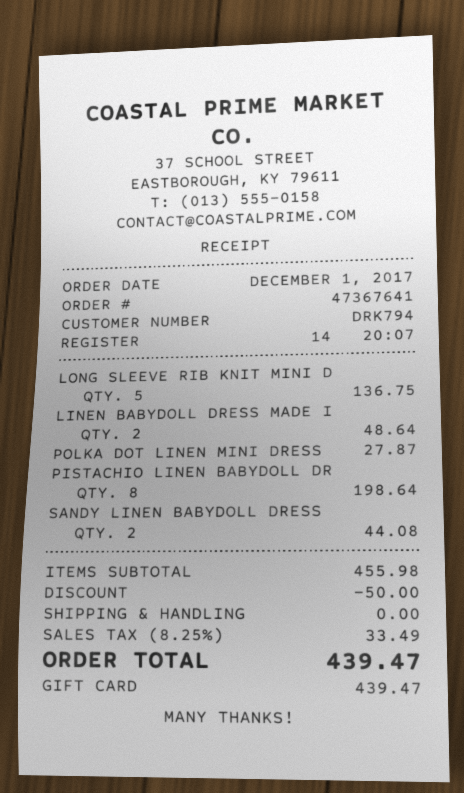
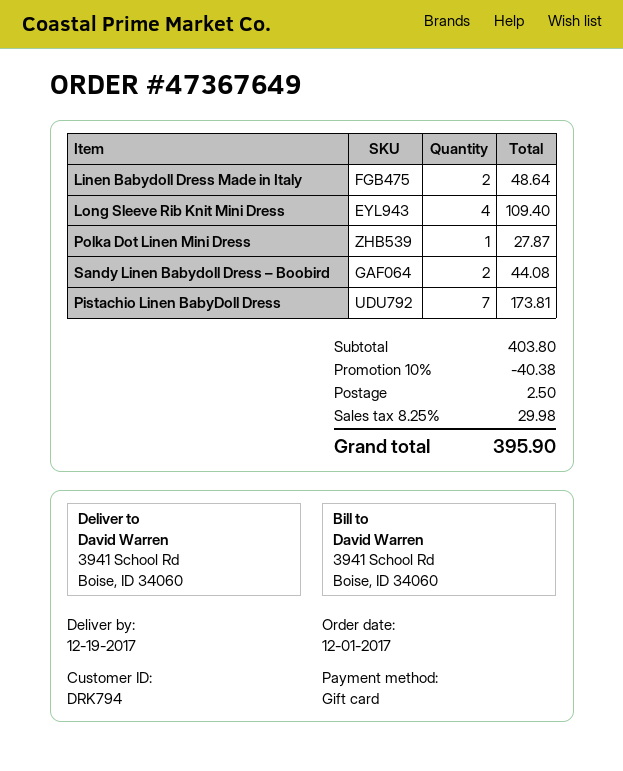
order number: 47367641 -> 47367649
LONG SLEEVE RIB KNIT MINI D: 5 for 136.75 -> 4 for 109.40
PISTACHIO LINEN BABYDOLL DR: 8 for 198.64 -> 7 for 173.81
subtotal: 455.98 -> 403.80
discount: 50.00 -> 40.38
shipping: 0.00 -> 2.50
tax: 8.25% = 33.49 -> 8.25% = 29.98
total: 439.47 -> 395.90

